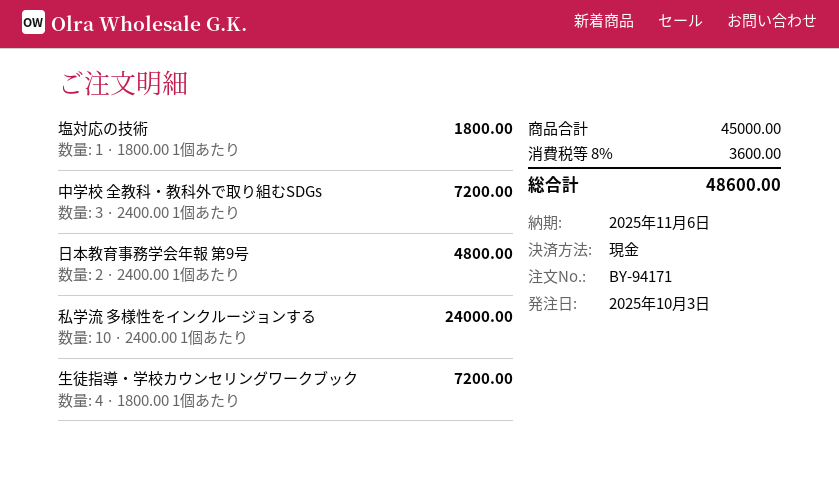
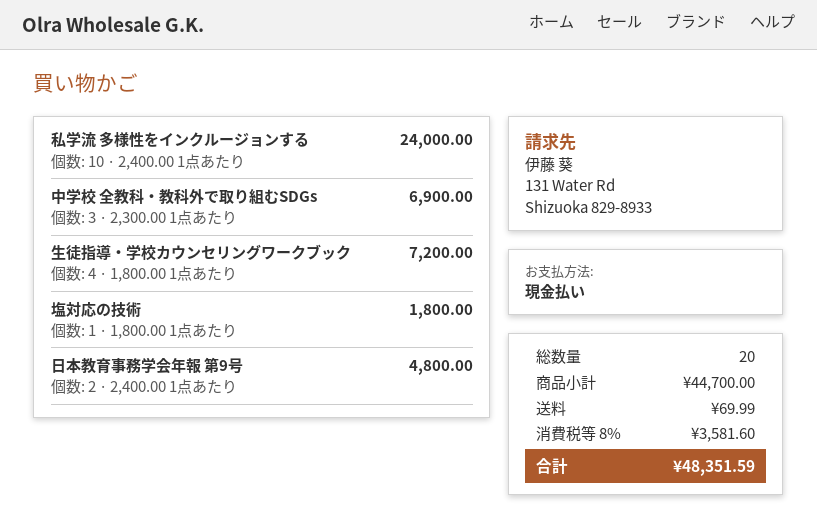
中学校 全教科・教科外で取り組むSDGs: 3 x 2400.00 = 7200.00 -> 3 x 2300.00 = 6900.00
subtotal: 45000.00 -> 44700.00
shipping: none -> 69.99
tax: 8% = 3600.00 -> 8% = 3581.60
total: 48600.00 -> 48351.59

